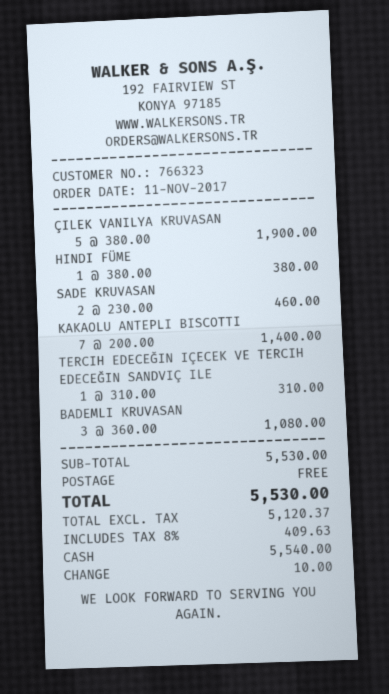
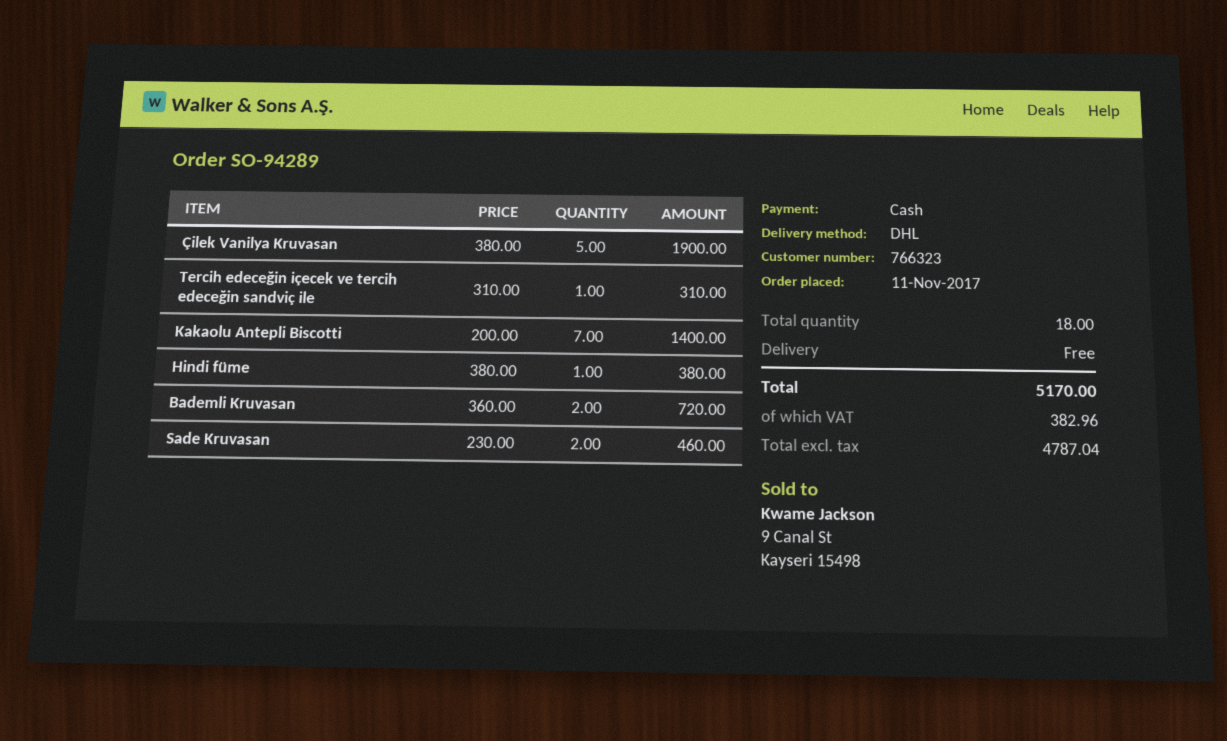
BADEMLI KRUVASAN: 3 x 360.00 = 1080.00 -> 2 x 360.00 = 720.00
net: 5120.37 -> 4787.04
tax: 409.63 -> 382.96
total: 5530.00 -> 5170.00

